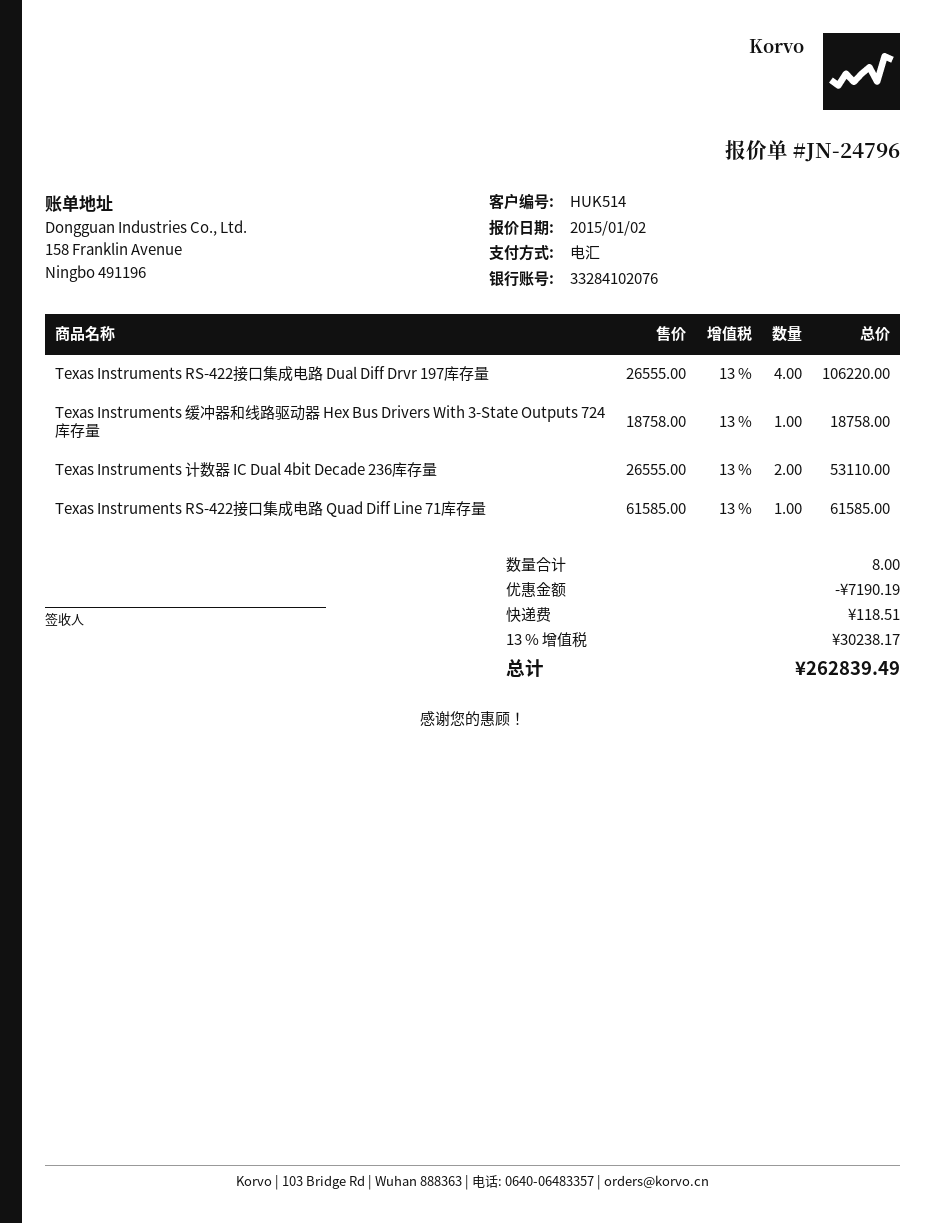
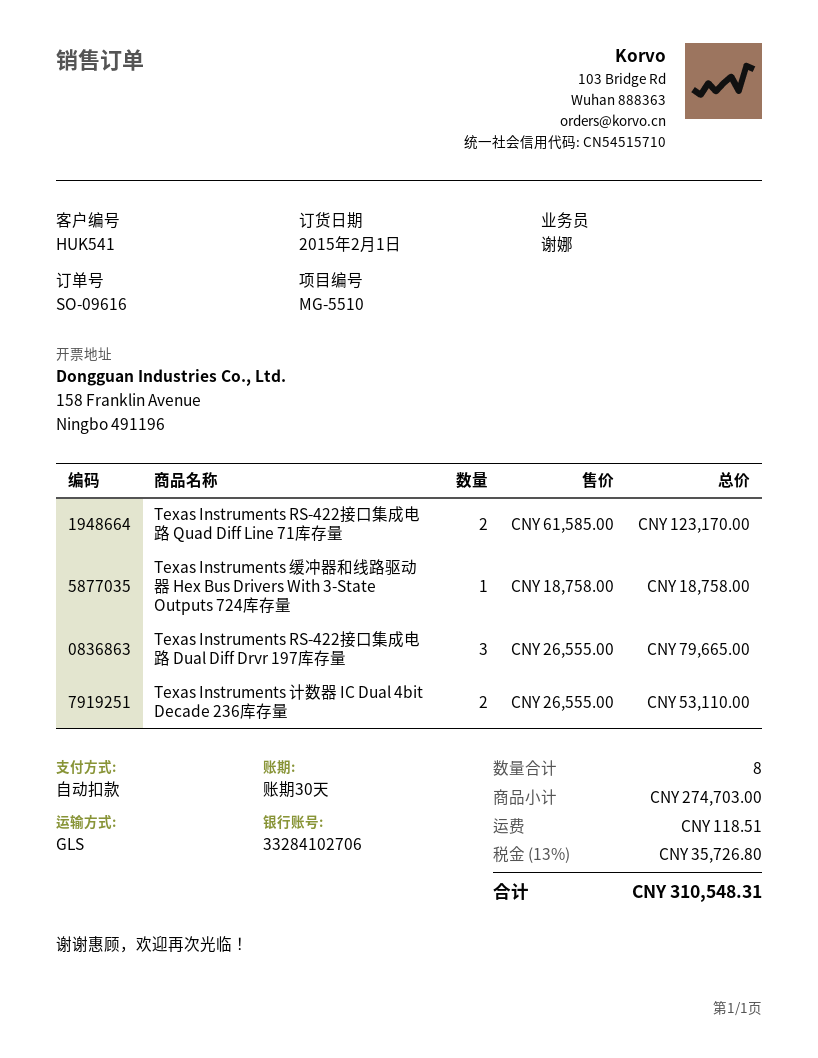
customer number: HUK514 -> HUK541
payment method: bank transfer -> direct debit
bank account: 33284102076 -> 33284102706
Texas Instruments RS-422接口集成电路 Dual Diff Drvr 197库存量: 4 x 26555.00 = 106220.00 -> 3 x 26555.00 = 79665.00
Texas Instruments RS-422接口集成电路 Quad Diff Line 71库存量: 1 x 61585.00 = 61585.00 -> 2 x 61585.00 = 123170.00
discount: 7190.19 -> none
tax: 13% = 30238.17 -> 13% = 35726.80
total: 262839.49 -> 310548.31

